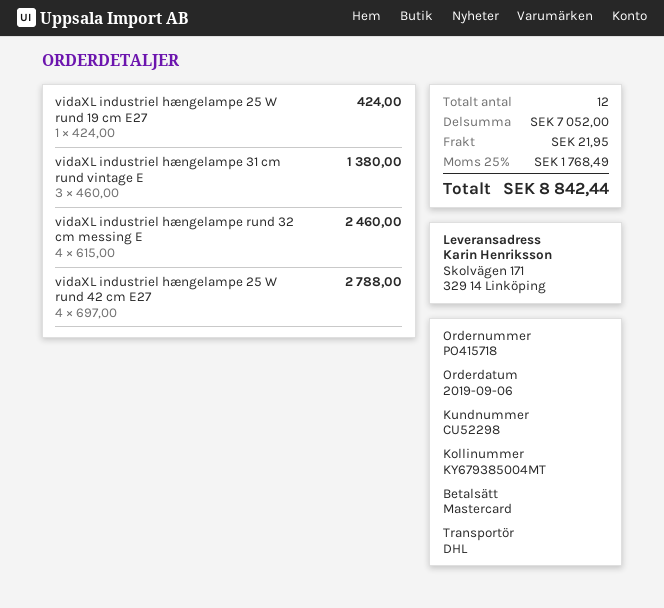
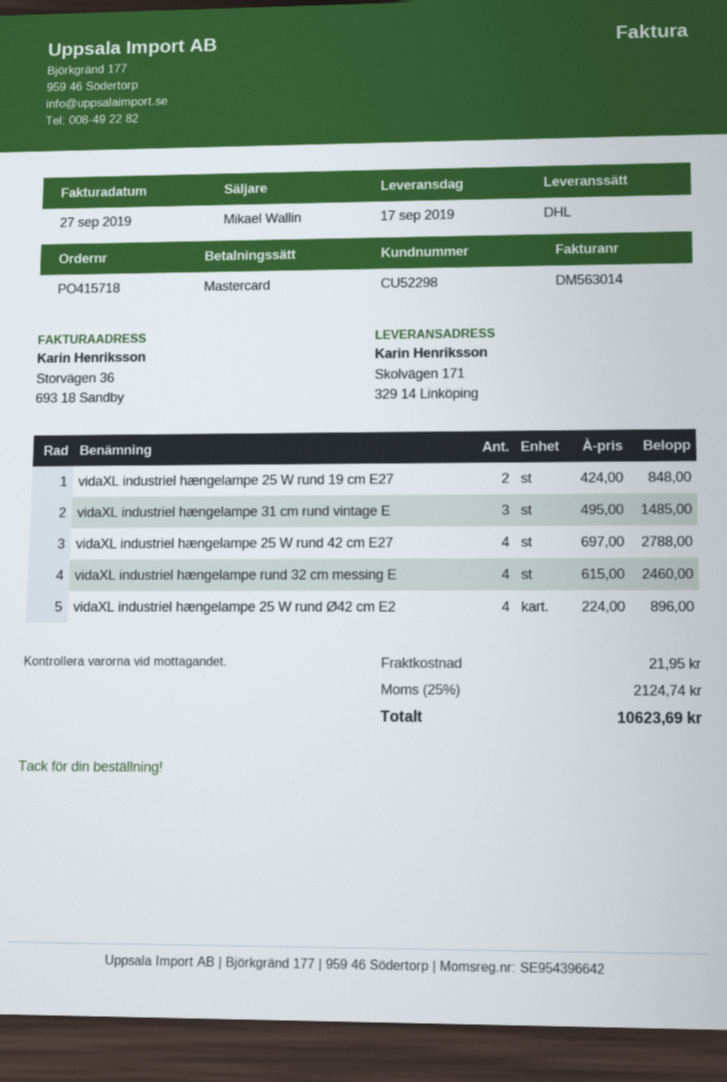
vidaXL industriel hængelampe 25 W rund 19 cm E27: 1 x 424.00 = 424.00 -> 2 x 424.00 = 848.00
vidaXL industriel hængelampe 31 cm rund vintage E: 3 x 460.00 = 1380.00 -> 3 x 495.00 = 1485.00
vidaXL industriel hængelampe 25 W rund Ø42 cm E2: none -> 4 x 224.00 = 896.00
tax: 25% = 1768.49 -> 25% = 2124.74
total: 8842.44 -> 10623.69

